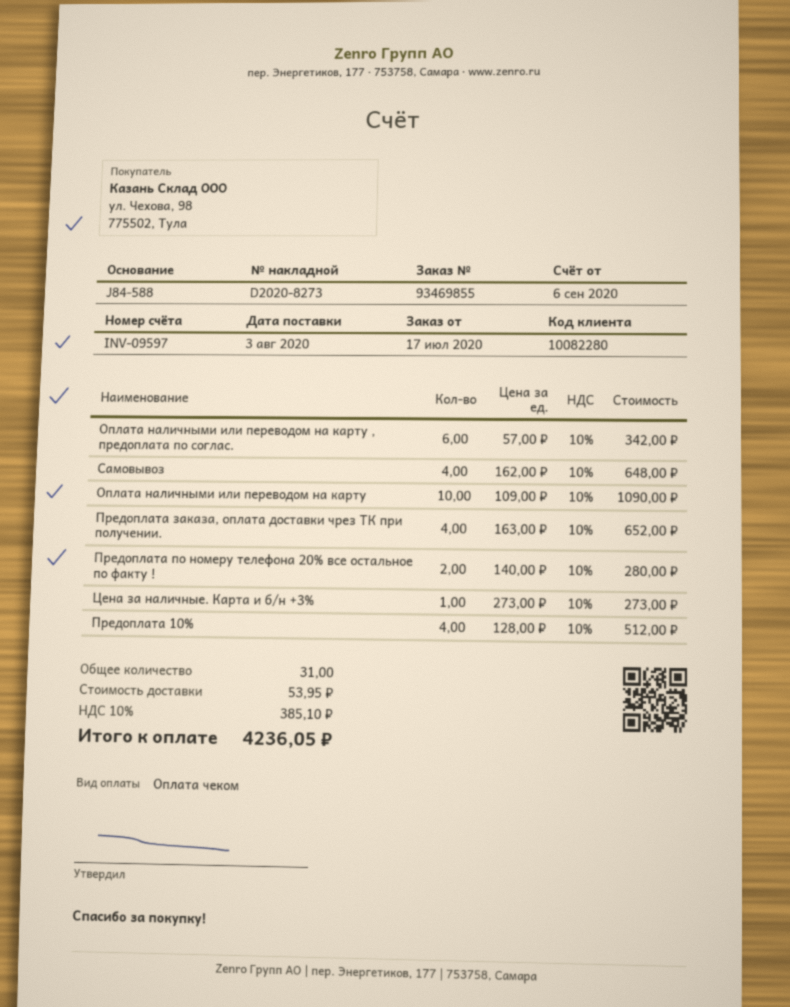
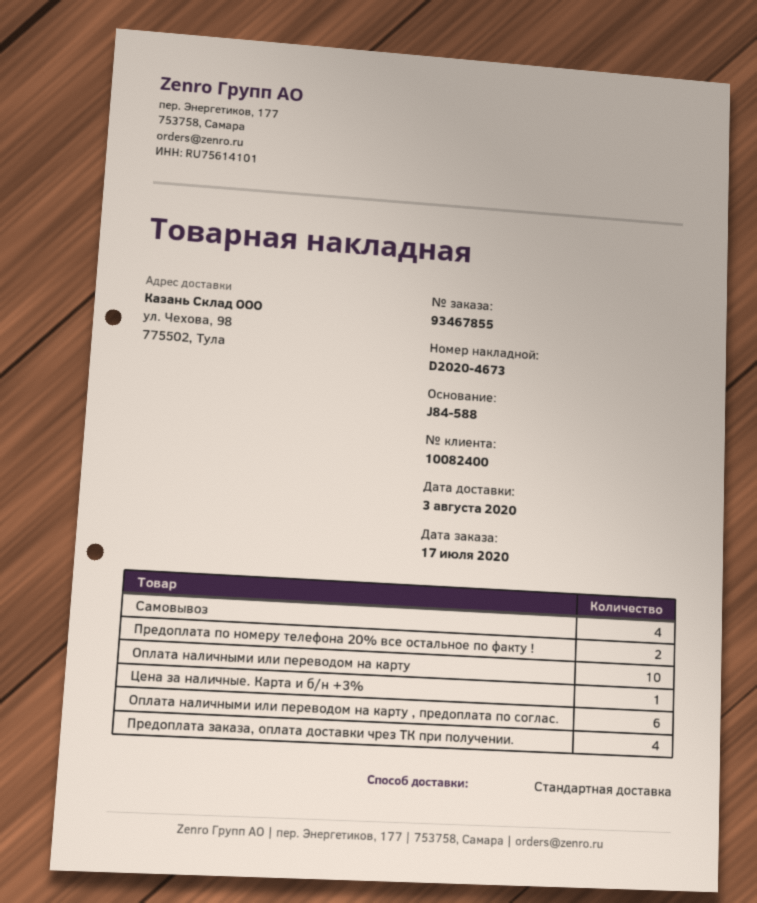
order number: 93469855 -> 93467855
delivery note number: D2020-8273 -> D2020-4673
customer number: 10082280 -> 10082400
Предоплата 10%: 4 -> none

